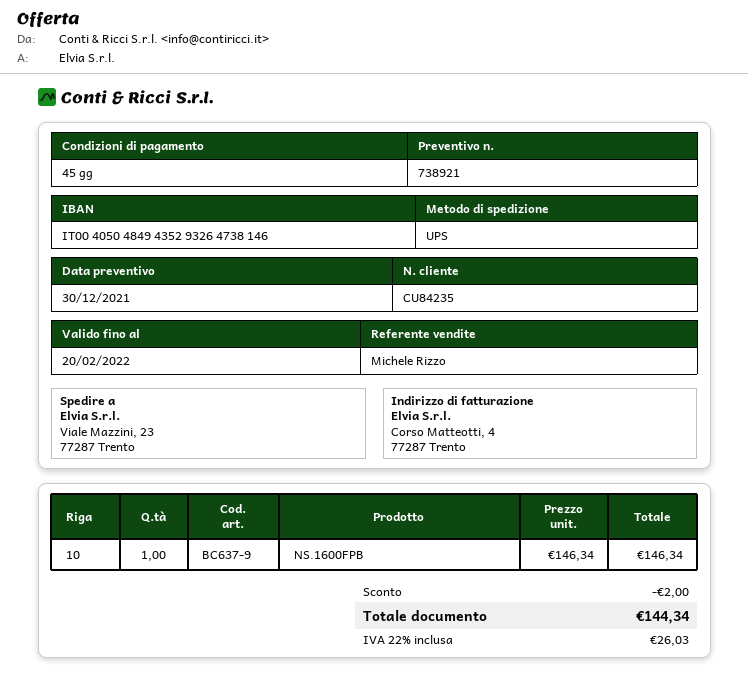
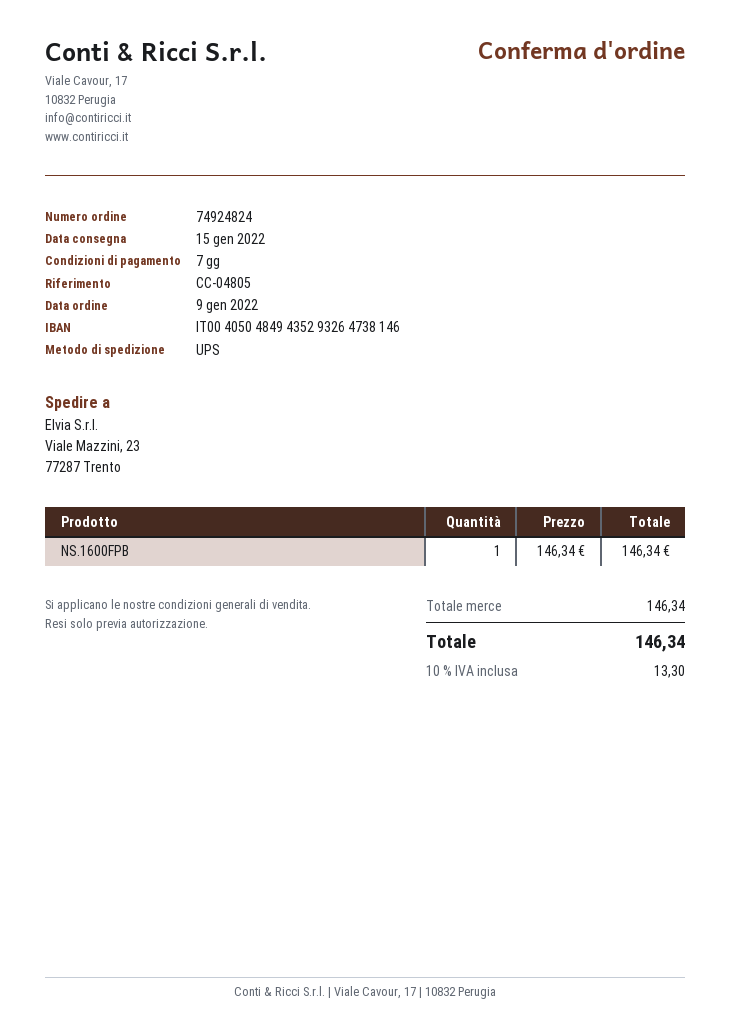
payment terms: 45 days -> 7 days
discount: 2.00 -> none
tax: 22% = 26.03 -> 10% = 13.30
total: 144.34 -> 146.34

